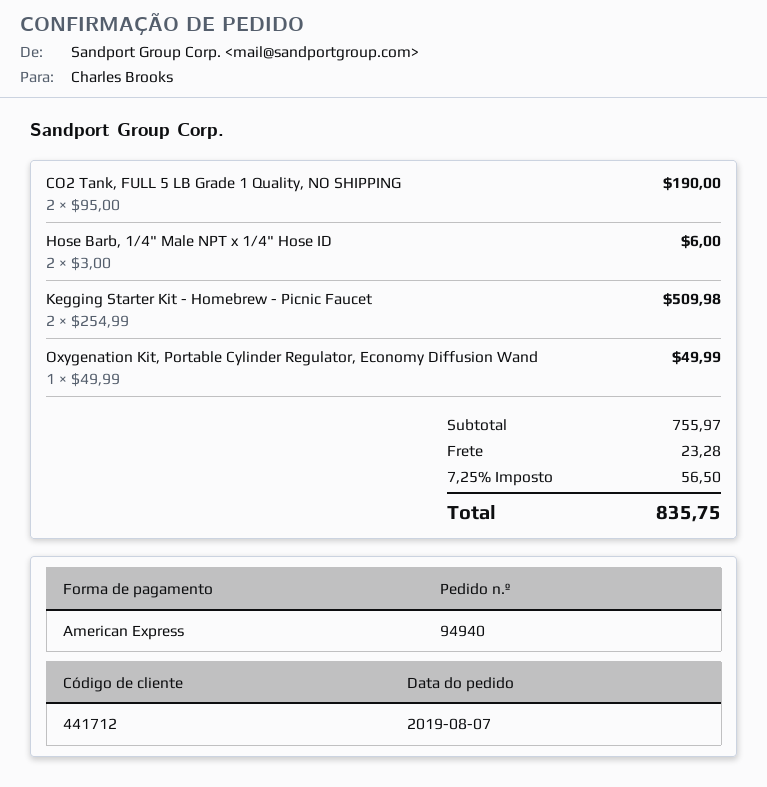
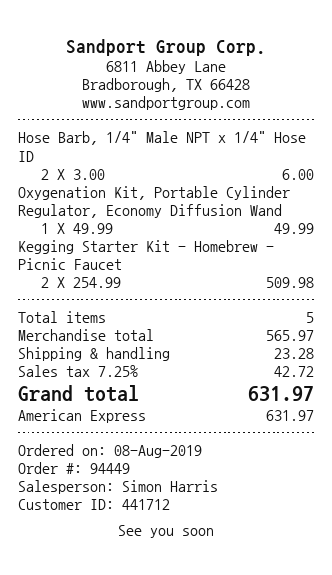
order number: 94940 -> 94449
order date: 2019-08-07 -> 2019-08-08
CO2 Tank, FULL 5 LB Grade 1 Quality, NO SHIPPING: 2 x 95.00 = 190.00 -> none
subtotal: 755.97 -> 565.97
tax: 7.25% = 56.50 -> 7.25% = 42.72
total: 835.75 -> 631.97

